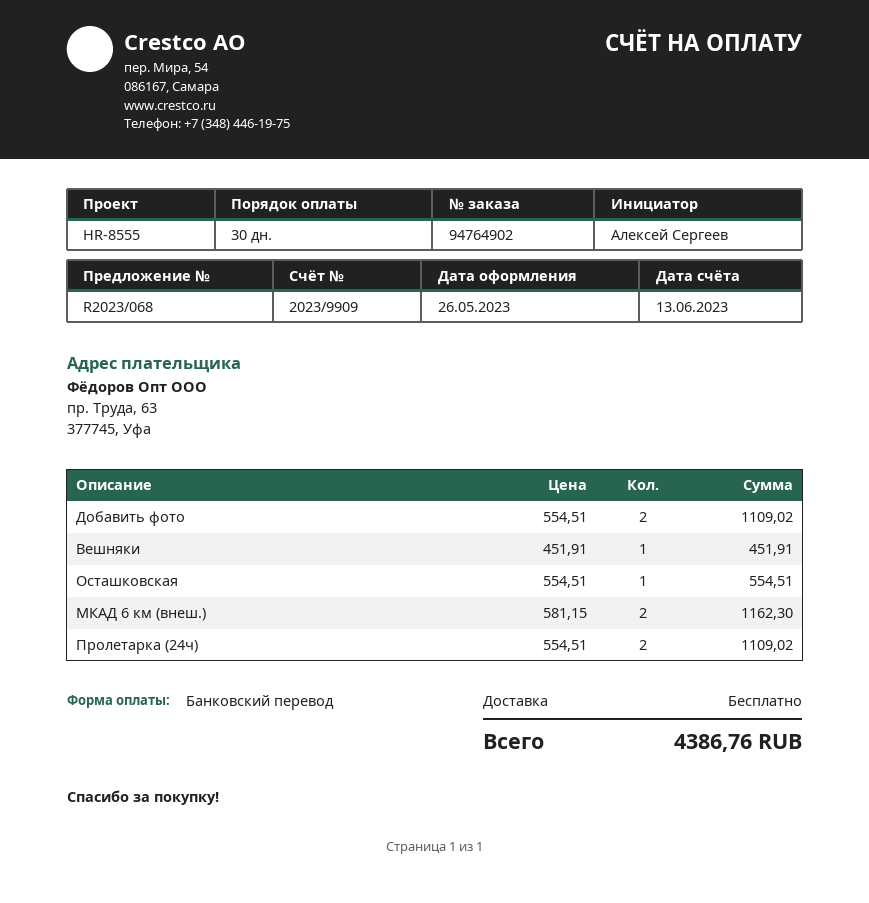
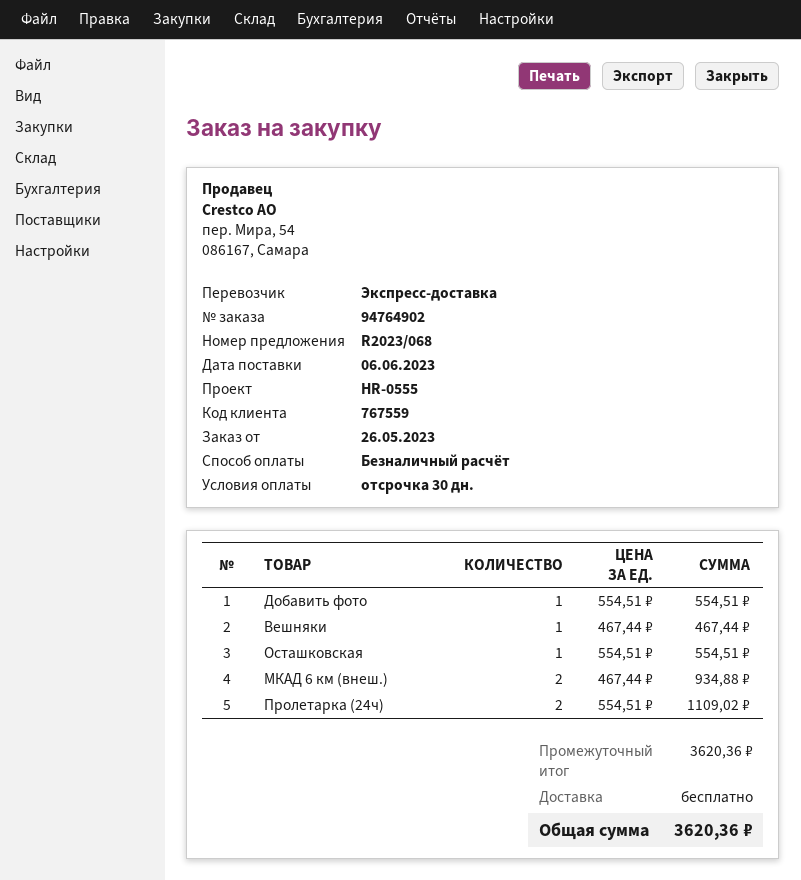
reference: HR-8555 -> HR-0555
Добавить фото: 2 x 554.51 = 1109.02 -> 1 x 554.51 = 554.51
Вешняки: 1 x 451.91 = 451.91 -> 1 x 467.44 = 467.44
МКАД 6 км (внеш.): 2 x 581.15 = 1162.30 -> 2 x 467.44 = 934.88
total: 4386.76 -> 3620.36

